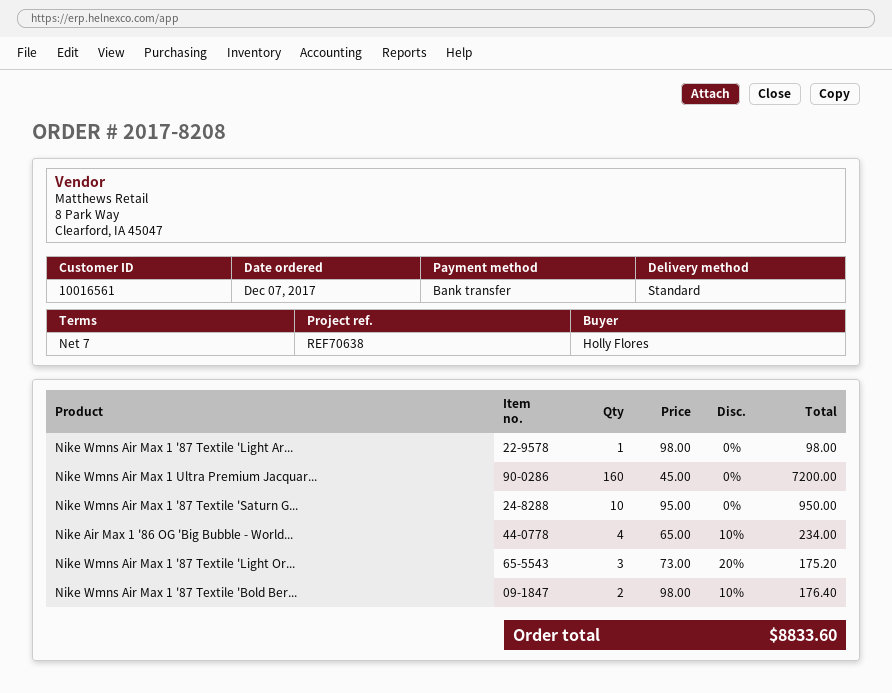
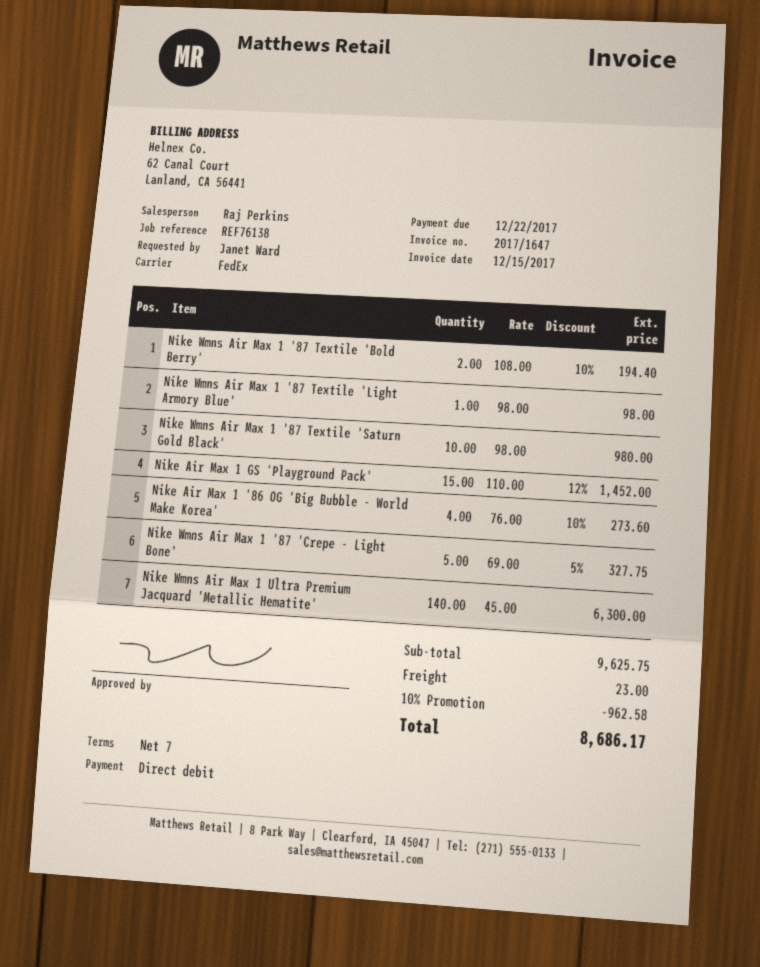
reference: REF70638 -> REF76138
ordered by: Holly Flores -> Janet Ward
payment method: bank transfer -> direct debit
shipping method: standard -> FedEx
Nike Wmns Air Max 1 Ultra Premium Jacquar...: 160 x 45.00 = 7200.00 -> 140 x 45.00 = 6300.00
Nike Wmns Air Max 1 '87 Textile 'Saturn G...: 10 x 95.00 = 950.00 -> 10 x 98.00 = 980.00
Nike Air Max 1 '86 OG 'Big Bubble - World...: 4 x 65.00 - 10% = 234.00 -> 4 x 76.00 - 10% = 273.60
Nike Wmns Air Max 1 '87 Textile 'Light Or...: 3 x 73.00 - 20% = 175.20 -> none
Nike Wmns Air Max 1 '87 Textile 'Bold Ber...: 2 x 98.00 - 10% = 176.40 -> 2 x 108.00 - 10% = 194.40
Nike Air Max 1 GS 'Playground Pack': none -> 15 x 110.00 - 12% = 1452.00
Nike Wmns Air Max 1 '87 'Crepe - Light Bone': none -> 5 x 69.00 - 5% = 327.75
discount: none -> 10% = 962.58
shipping: none -> 23.00
total: 8833.60 -> 8686.17

